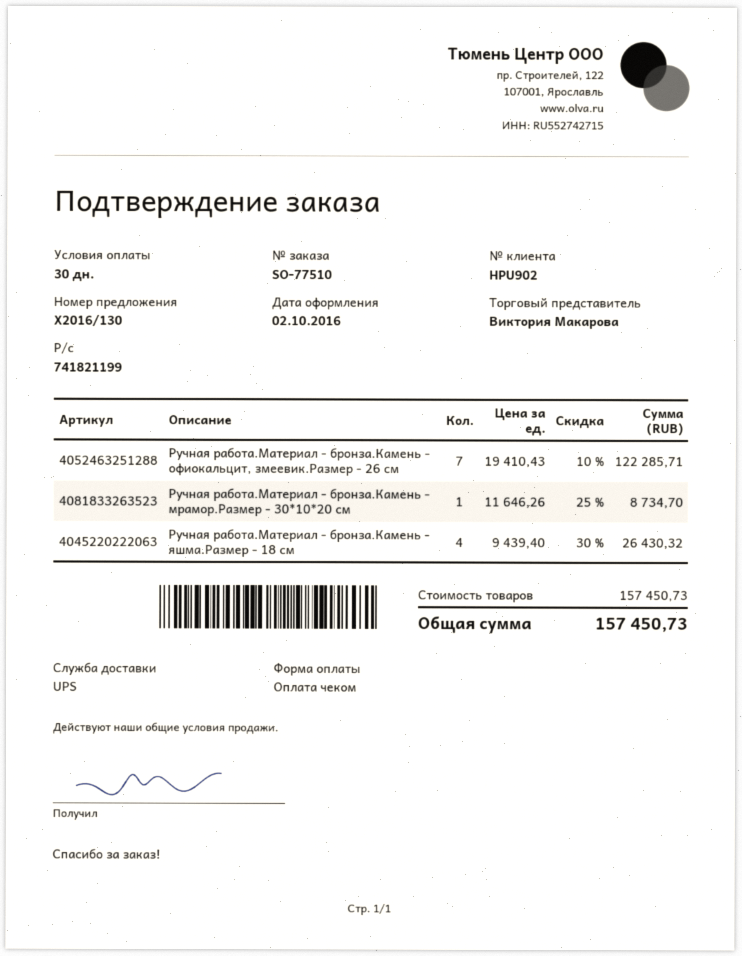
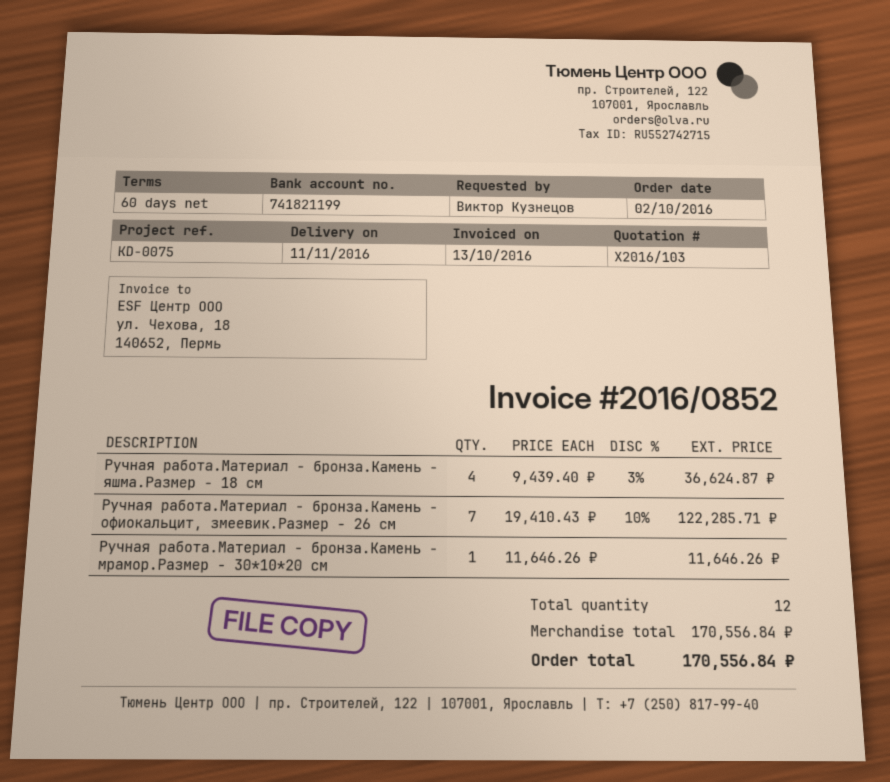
quote number: X2016/130 -> X2016/103
payment terms: 30 days -> 60 days
Ручная работа.Материал - бронза.Камень - мрамор.Размер - 30*10*20 см: 1 x 11646.26 - 25% = 8734.70 -> 1 x 11646.26 = 11646.26
Ручная работа.Материал - бронза.Камень - яшма.Размер - 18 см: 4 x 9439.40 - 30% = 26430.32 -> 4 x 9439.40 - 3% = 36624.87
subtotal: 157450.73 -> 170556.84
total: 157450.73 -> 170556.84

